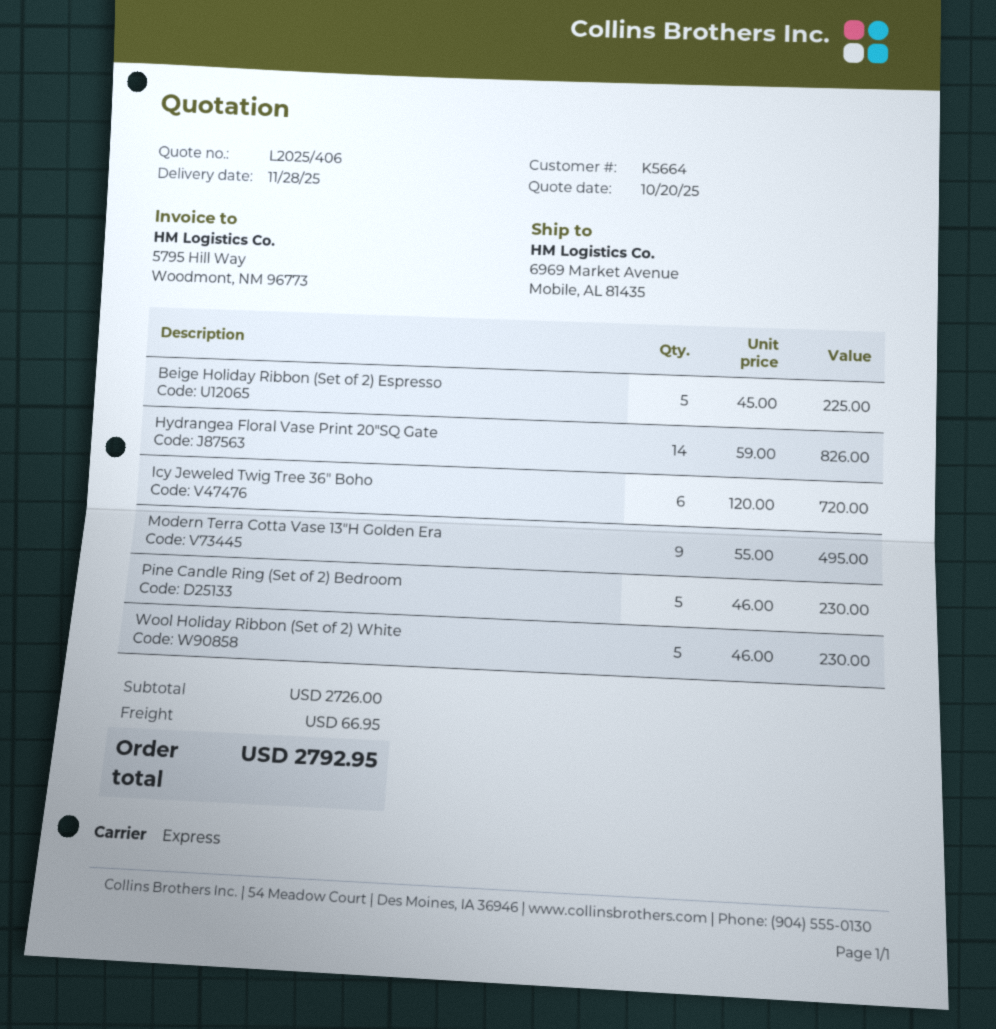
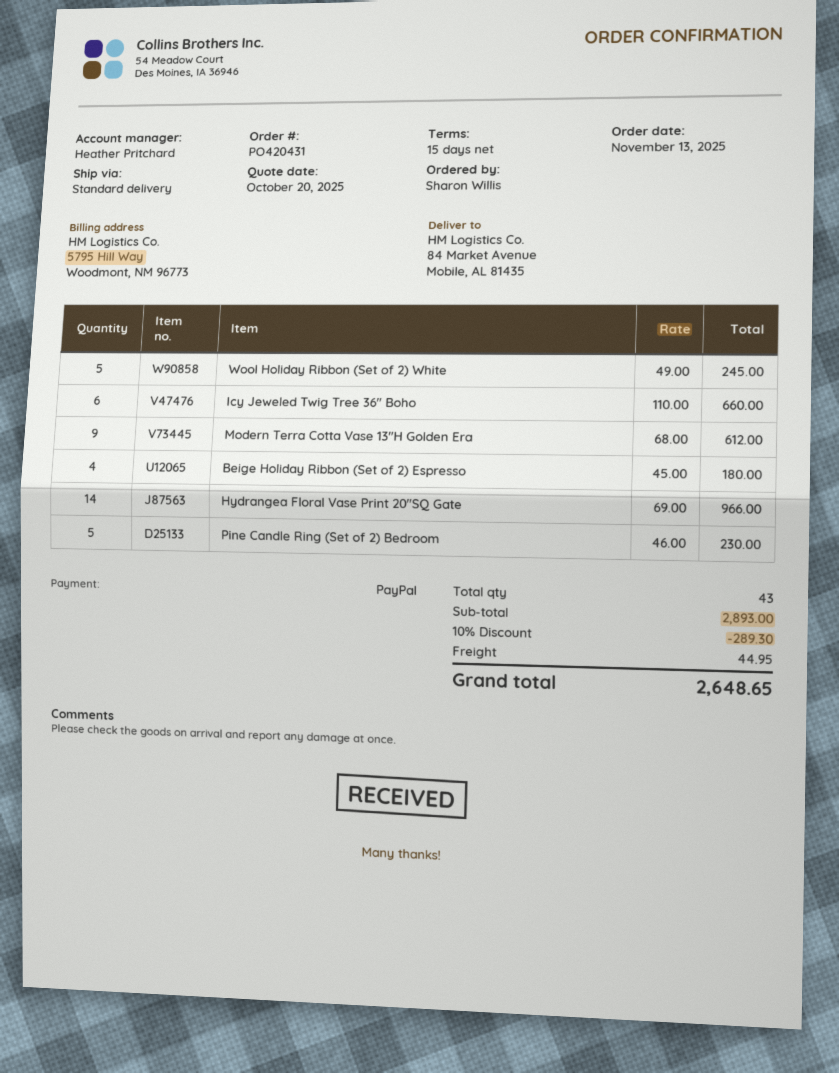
shipping method: express -> standard
ship to: 6969 Market Avenue, Mobile, AL 81435 -> 84 Market Avenue, Mobile, AL 81435
Beige Holiday Ribbon (Set of 2) Espresso: 5 x 45.00 = 225.00 -> 4 x 45.00 = 180.00
Hydrangea Floral Vase Print 20"SQ Gate: 14 x 59.00 = 826.00 -> 14 x 69.00 = 966.00
Icy Jeweled Twig Tree 36" Boho: 6 x 120.00 = 720.00 -> 6 x 110.00 = 660.00
Modern Terra Cotta Vase 13"H Golden Era: 9 x 55.00 = 495.00 -> 9 x 68.00 = 612.00
Wool Holiday Ribbon (Set of 2) White: 5 x 46.00 = 230.00 -> 5 x 49.00 = 245.00
subtotal: 2726.00 -> 2893.00
discount: none -> 10% = 289.30
shipping: 66.95 -> 44.95
total: 2792.95 -> 2648.65

